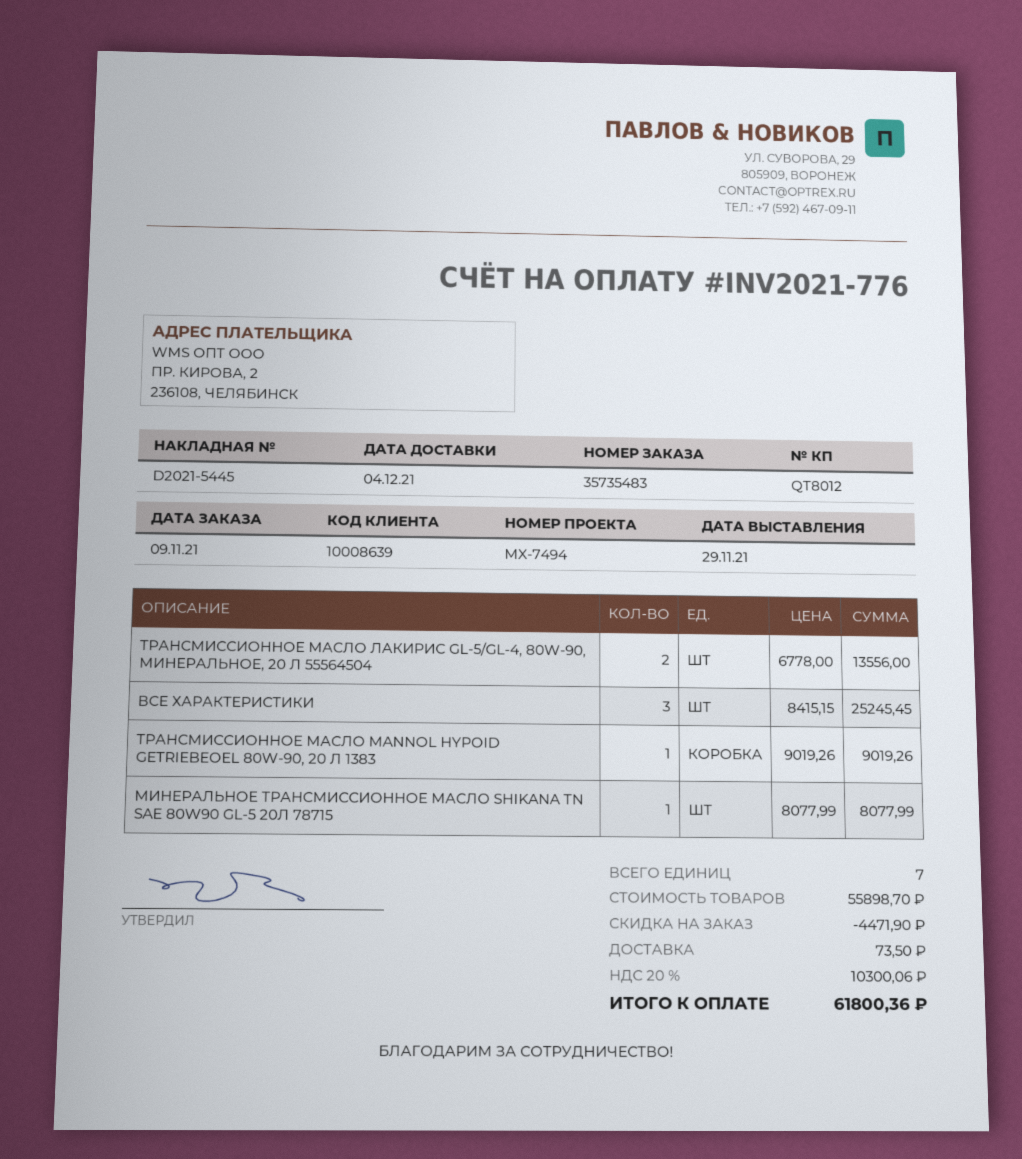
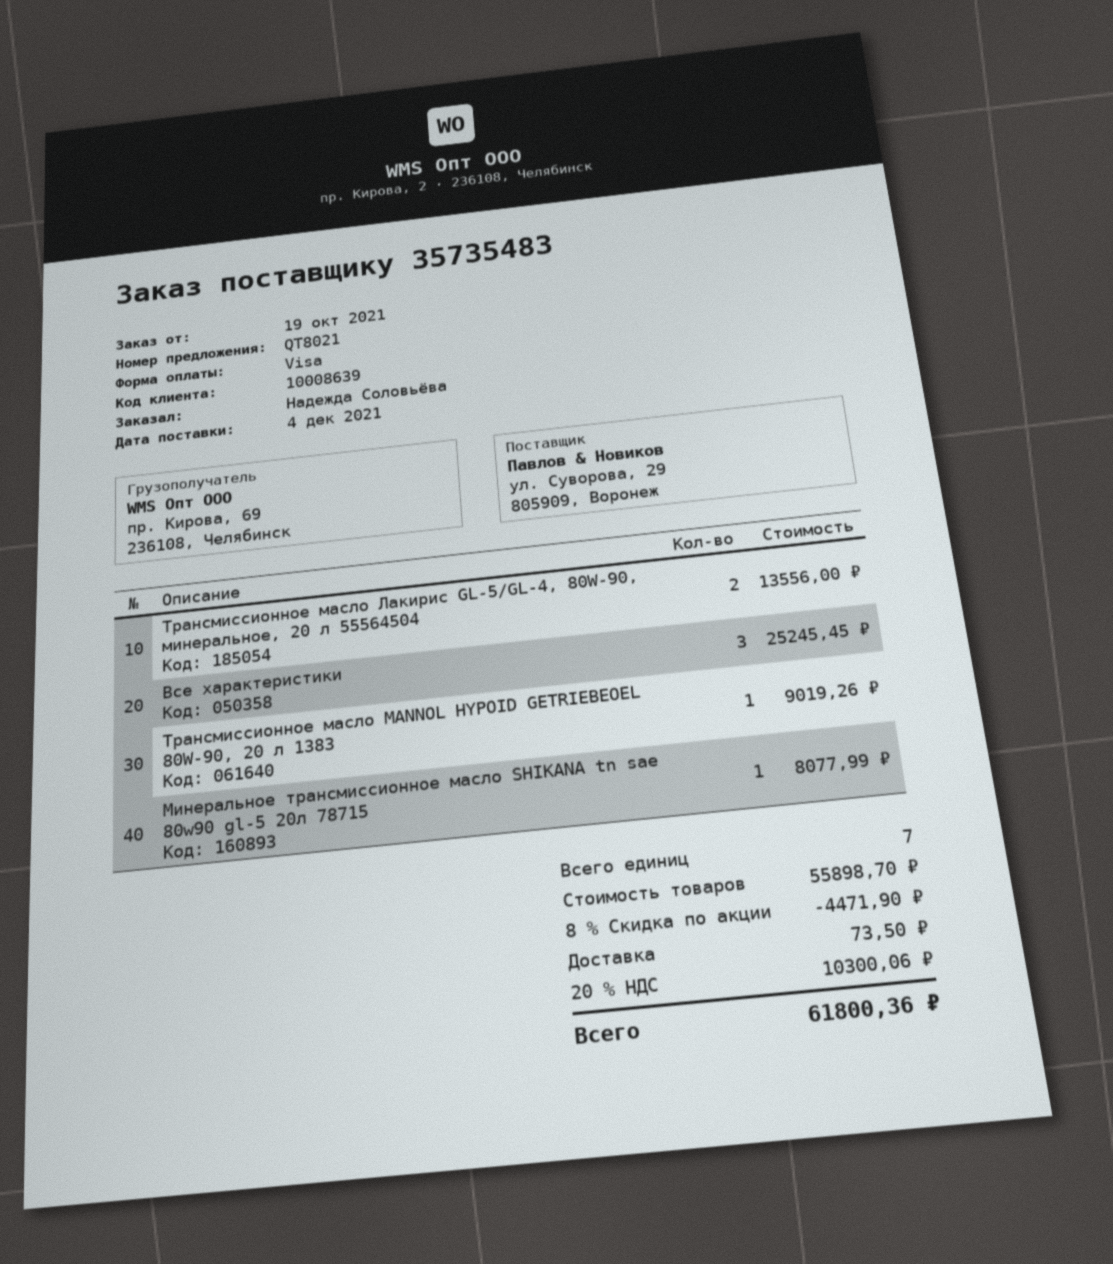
quote number: QT8012 -> QT8021
order date: 2021-11-09 -> 2021-10-19

